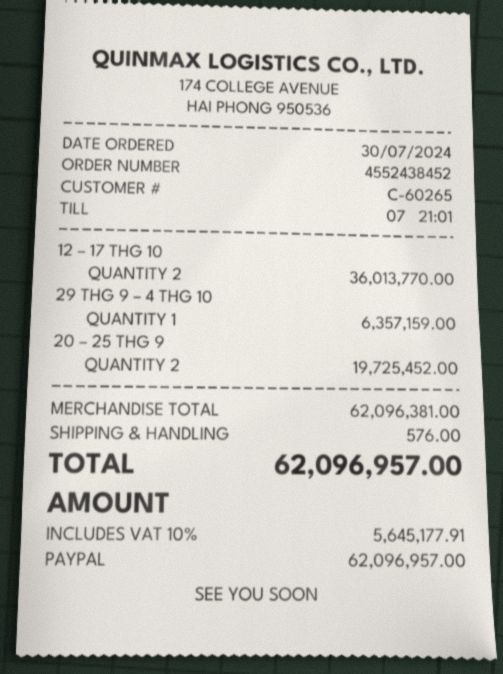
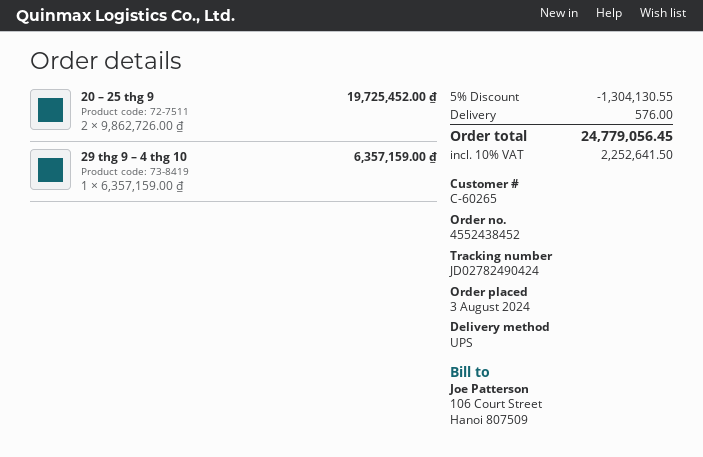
order date: 2024-07-30 -> 2024-08-03
12 – 17 THG 10: 2 for 36013770.00 -> none
discount: none -> 5% = 1304130.55
tax: 10% = 5645177.91 -> 10% = 2252641.50
total: 62096957.00 -> 24779056.45

